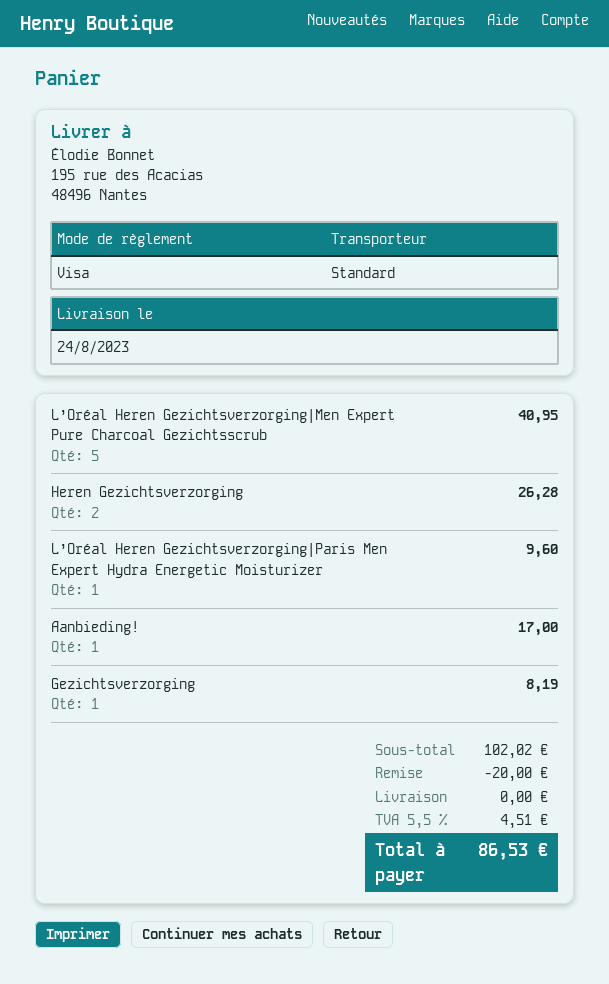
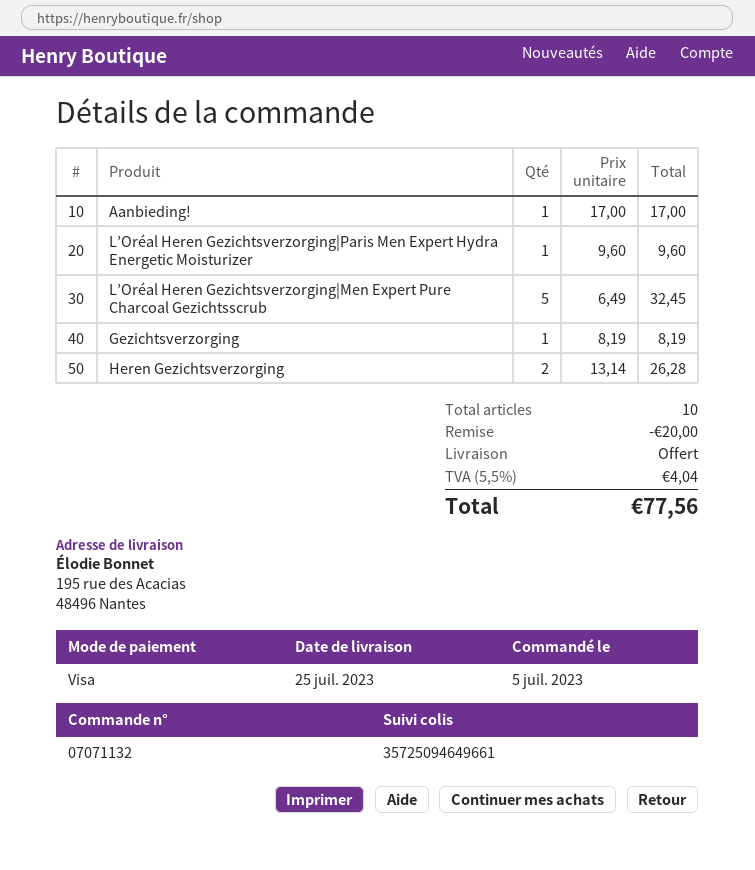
delivery date: 2023-08-24 -> 2023-07-25
L’Oréal Heren Gezichtsverzorging|Men Expert Pure Charcoal Gezichtsscrub: 5 for 40.95 -> 5 for 32.45
tax: 5.5% = 4.51 -> 5.5% = 4.04
total: 86.53 -> 77.56

